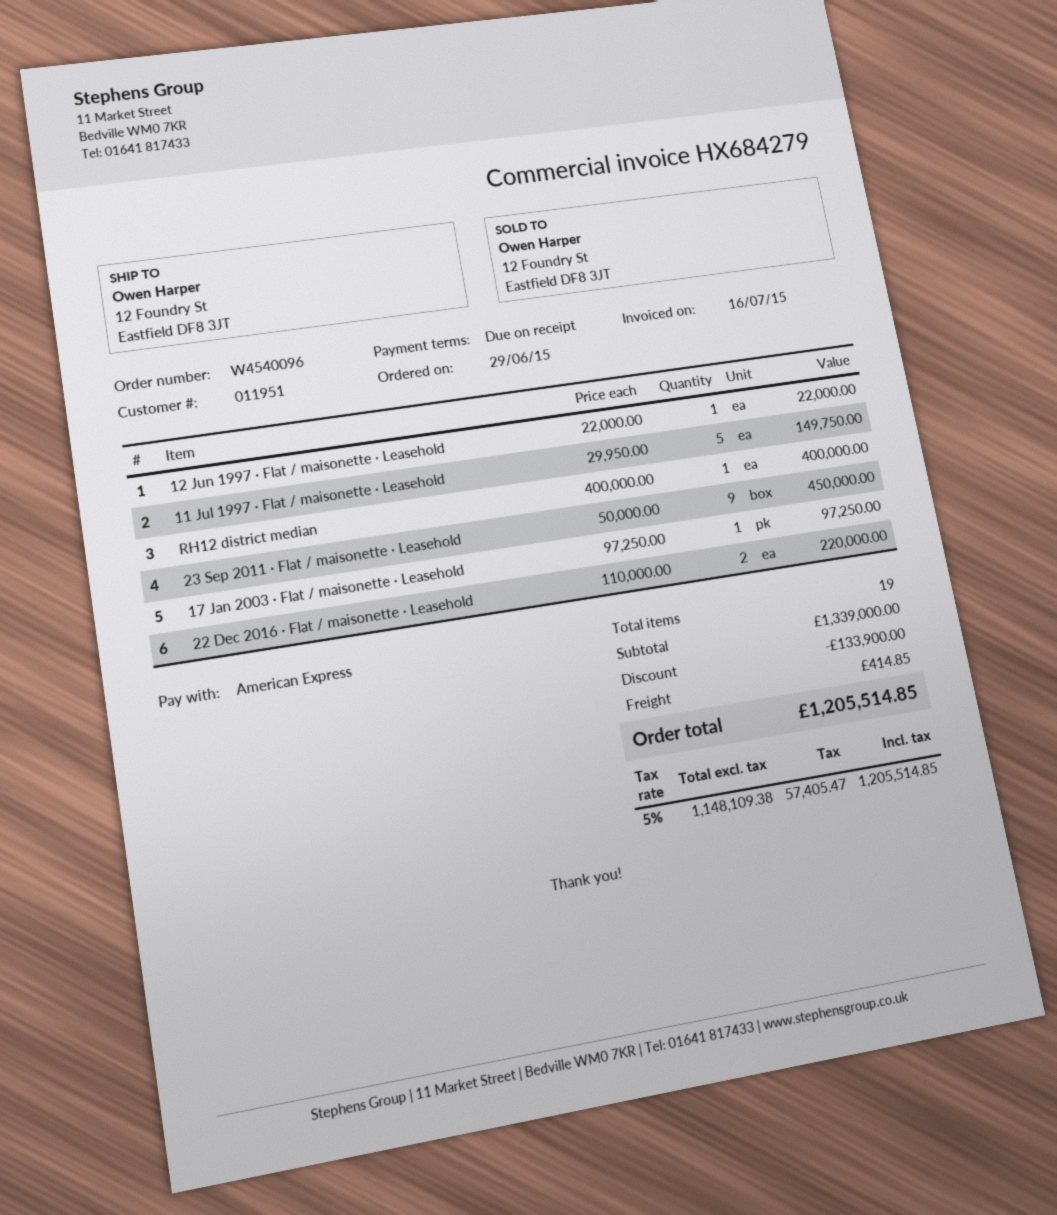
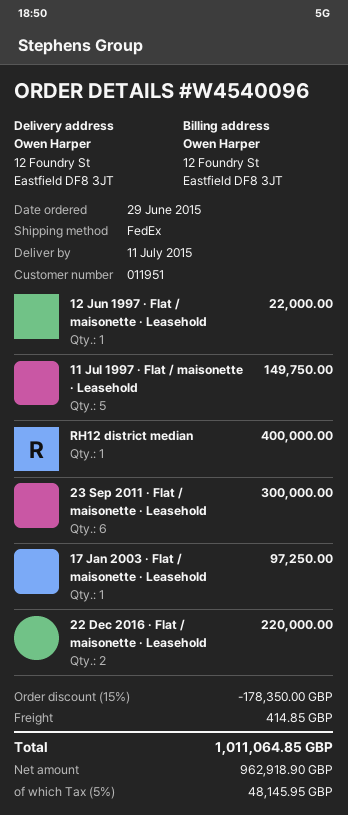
23 Sep 2011 · Flat / maisonette · Leasehold: 9 for 450000.00 -> 6 for 300000.00
discount: 133900.00 -> 178350.00
net: 1148109.38 -> 962918.90
tax: 5% = 57405.47 -> 5% = 48145.95
total: 1205514.85 -> 1011064.85

